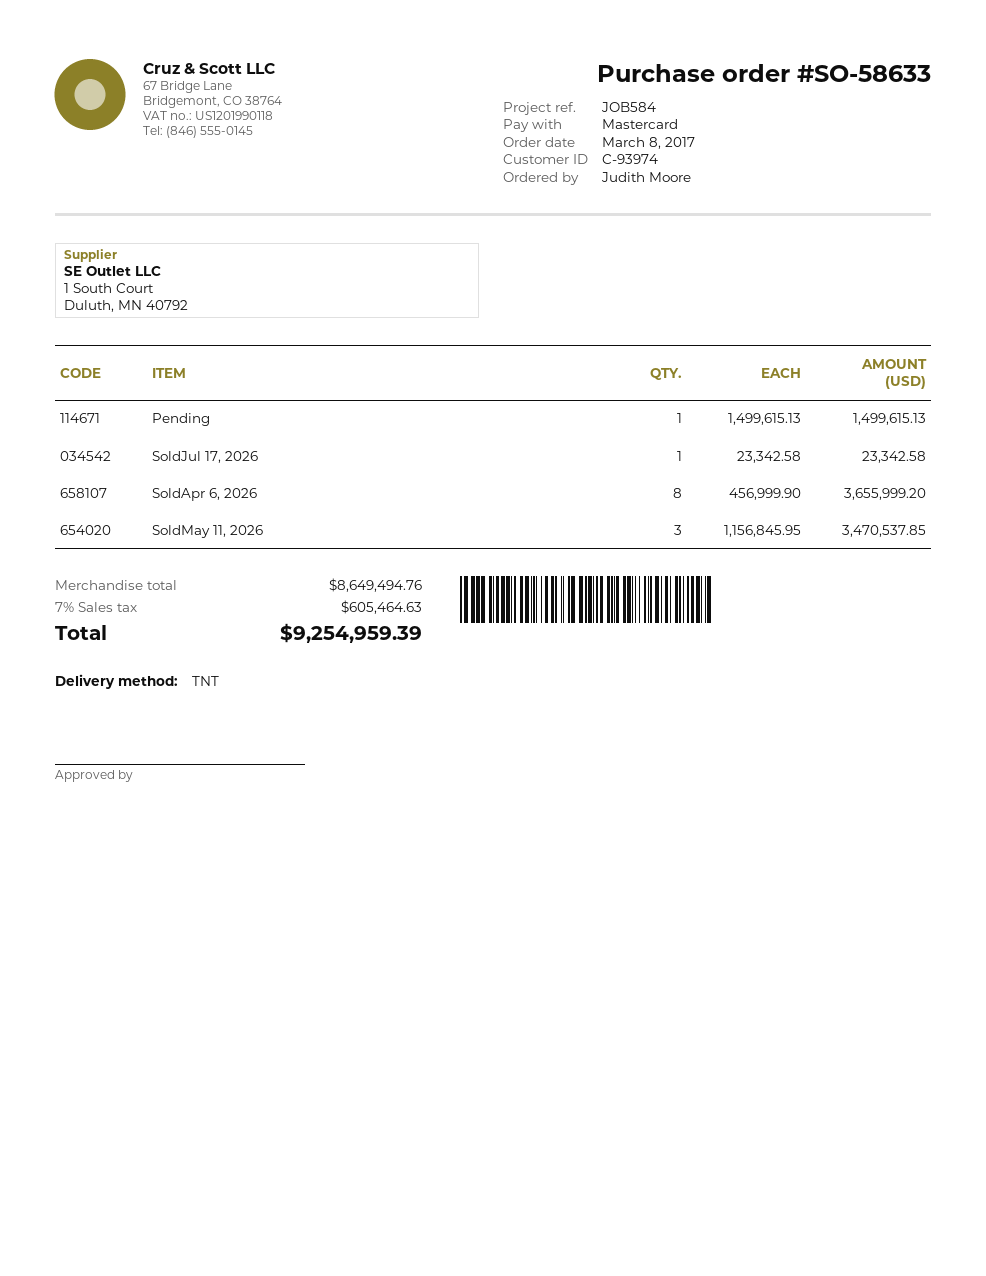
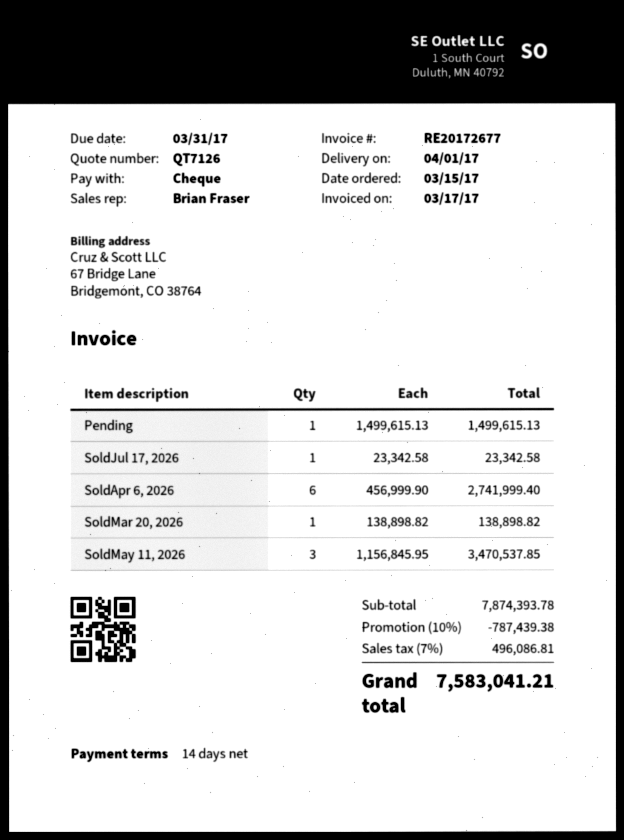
order date: 2017-03-08 -> 2017-03-15
payment method: Mastercard -> cheque
SoldApr 6, 2026: 8 x 456999.90 = 3655999.20 -> 6 x 456999.90 = 2741999.40
SoldMar 20, 2026: none -> 1 x 138898.82 = 138898.82
subtotal: 8649494.76 -> 7874393.78
discount: none -> 10% = 787439.38
tax: 7% = 605464.63 -> 7% = 496086.81
total: 9254959.39 -> 7583041.21

